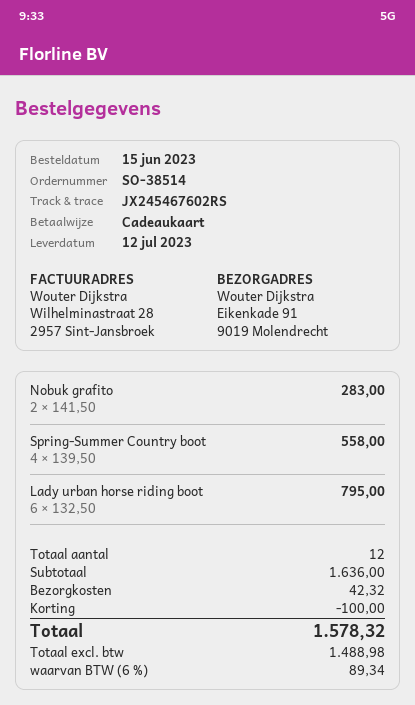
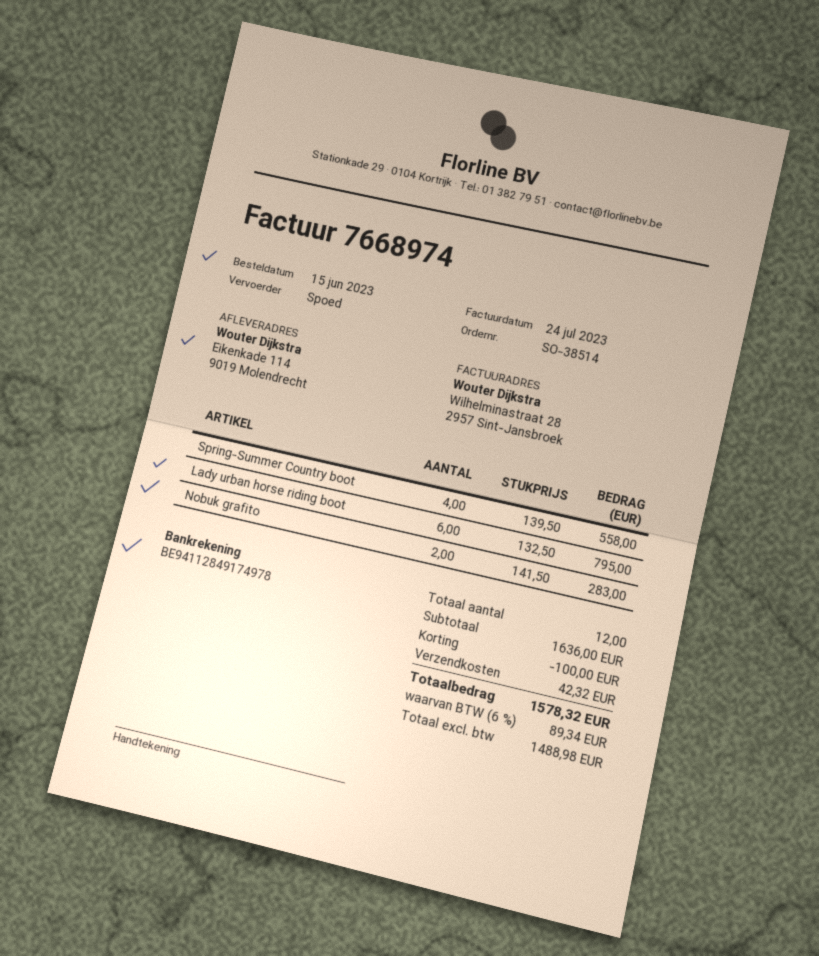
ship to: Eikenkade 91, 9019 Molendrecht -> Eikenkade 114, 9019 Molendrecht

